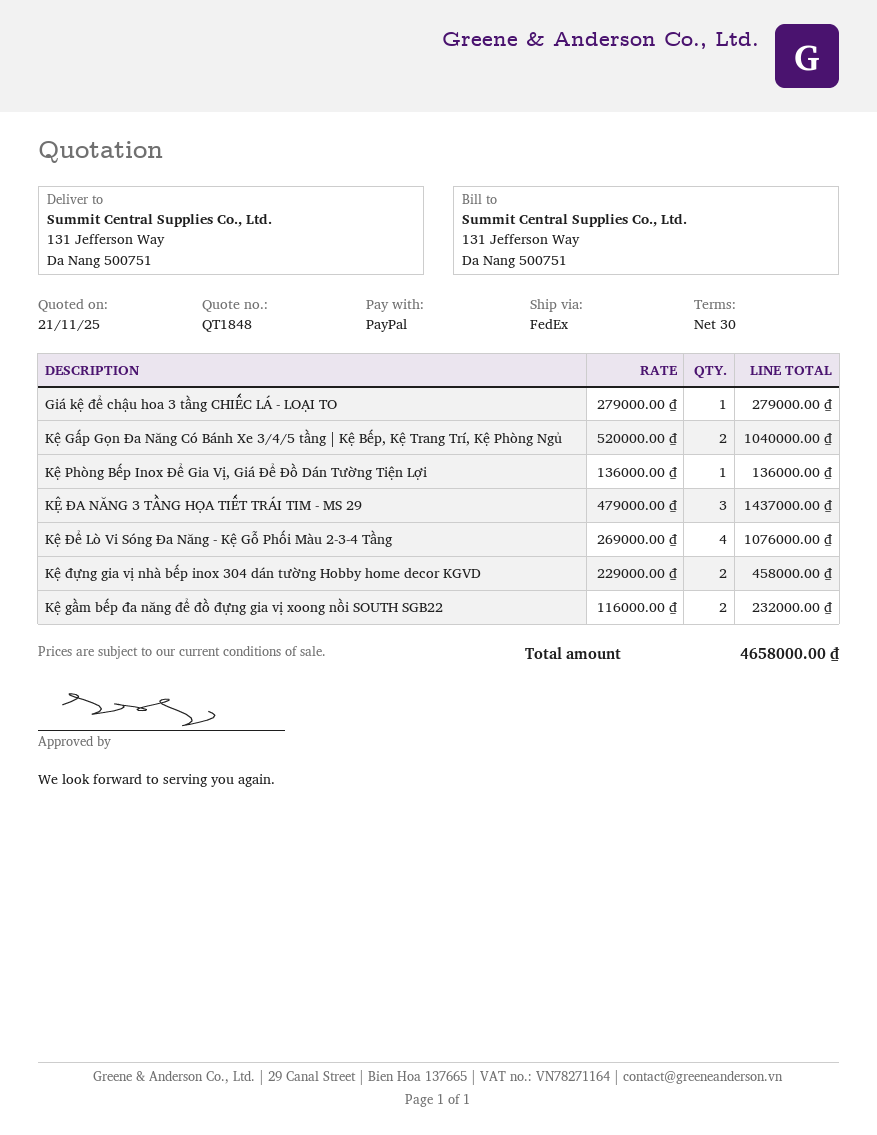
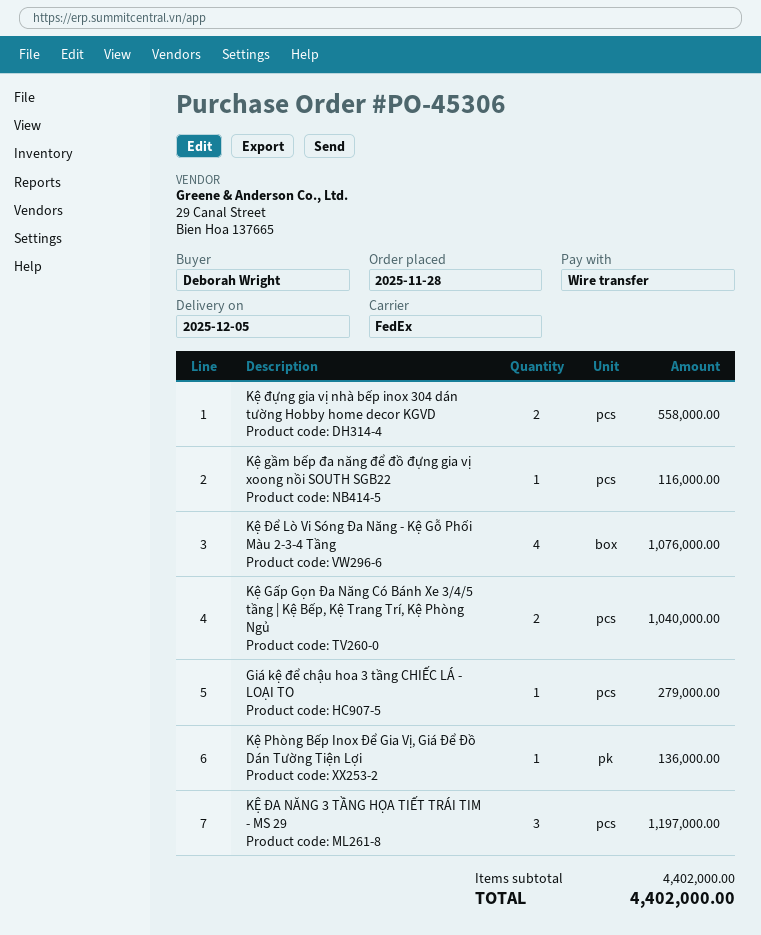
payment method: PayPal -> bank transfer
KỆ ĐA NĂNG 3 TẦNG HỌA TIẾT TRÁI TIM - MS 29: 3 for 1437000.00 -> 3 for 1197000.00
Kệ đựng gia vị nhà bếp inox 304 dán tường Hobby home decor KGVD: 2 for 458000.00 -> 2 for 558000.00
Kệ gầm bếp đa năng để đồ đựng gia vị xoong nồi SOUTH SGB22: 2 for 232000.00 -> 1 for 116000.00
total: 4658000.00 -> 4402000.00

